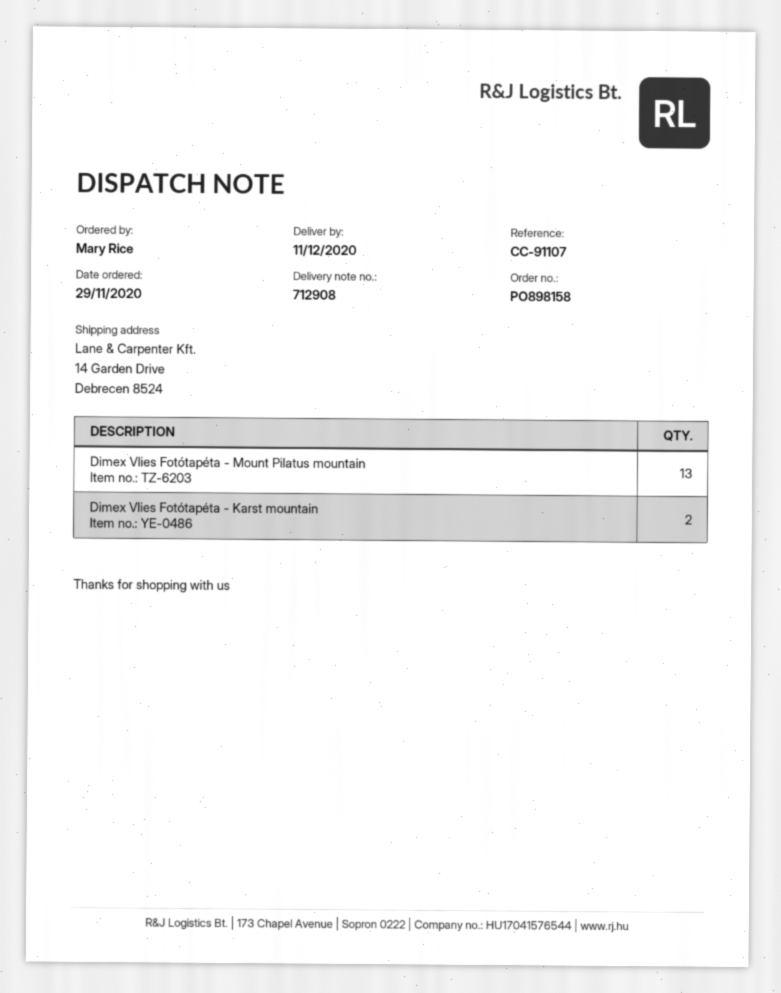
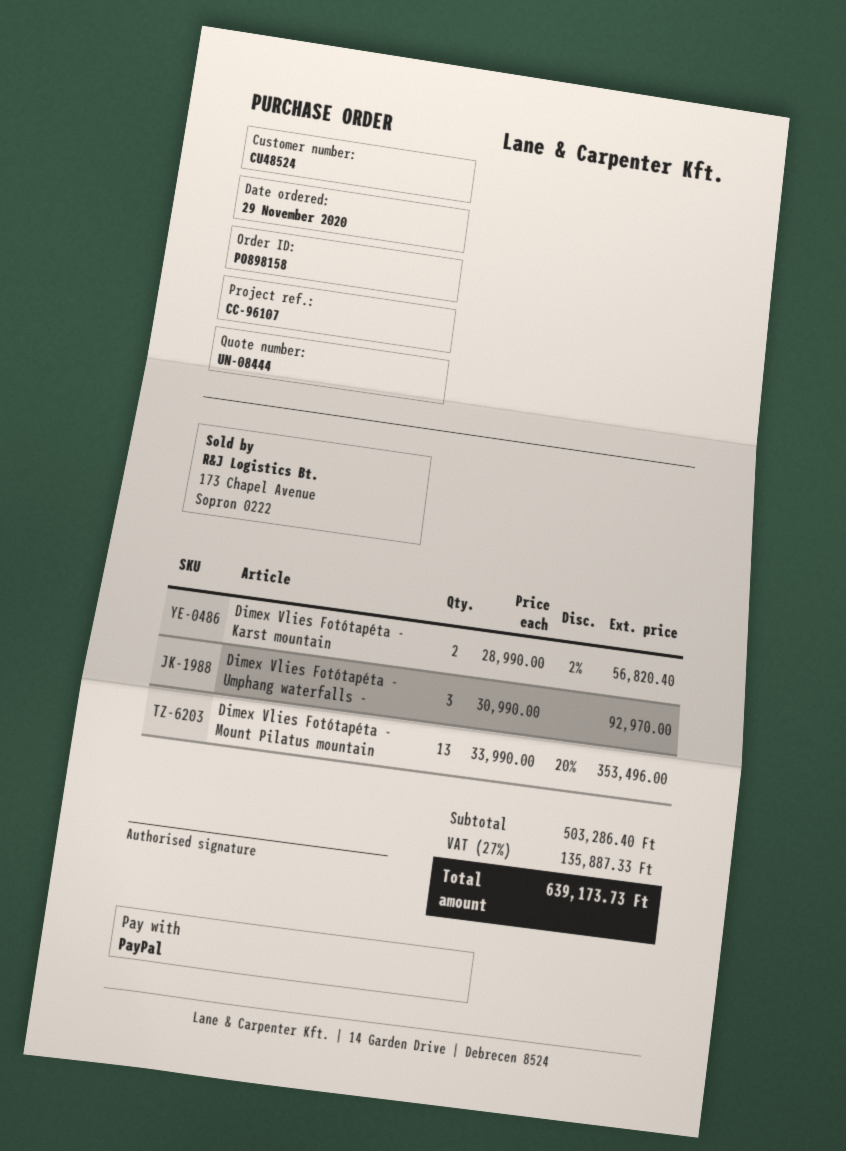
reference: CC-91107 -> CC-96107
Dimex Vlies Fotótapéta - Umphang waterfalls -: none -> 3

